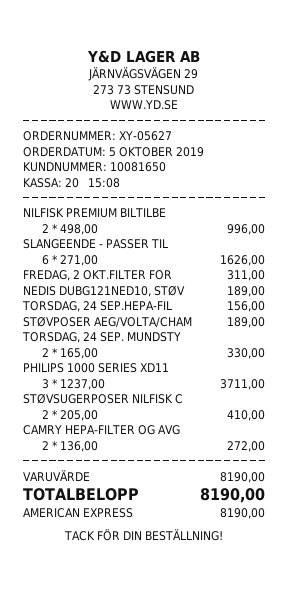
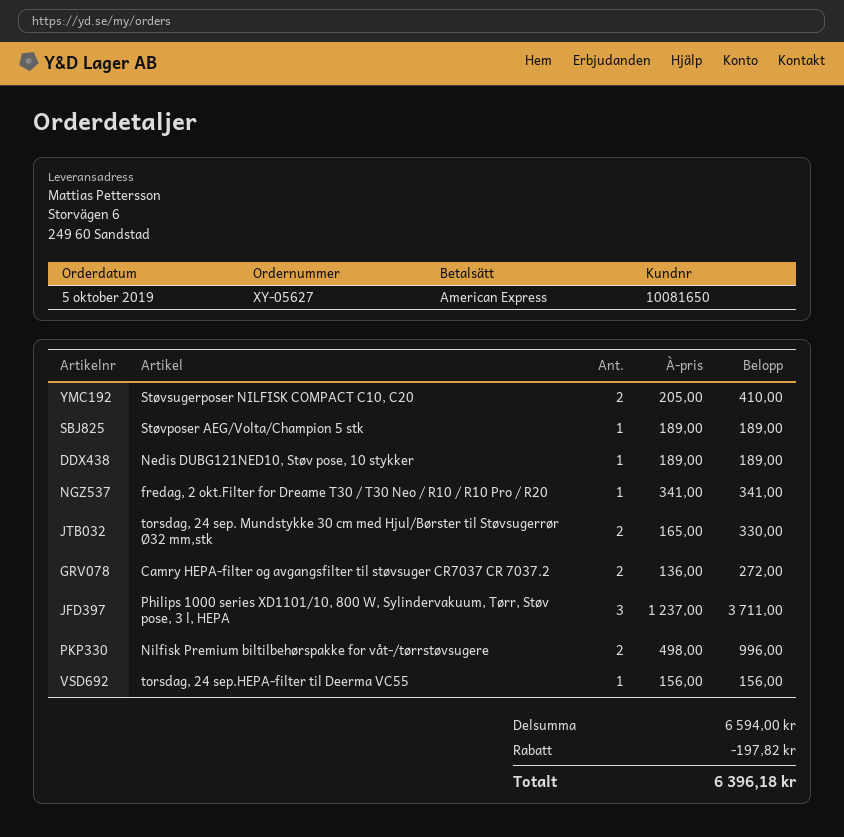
SLANGEENDE - PASSER TIL: 6 x 271.00 = 1626.00 -> none
FREDAG, 2 OKT.FILTER FOR: 1 x 311.00 = 311.00 -> 1 x 341.00 = 341.00
subtotal: 8190.00 -> 6594.00
discount: none -> 197.82
total: 8190.00 -> 6396.18

